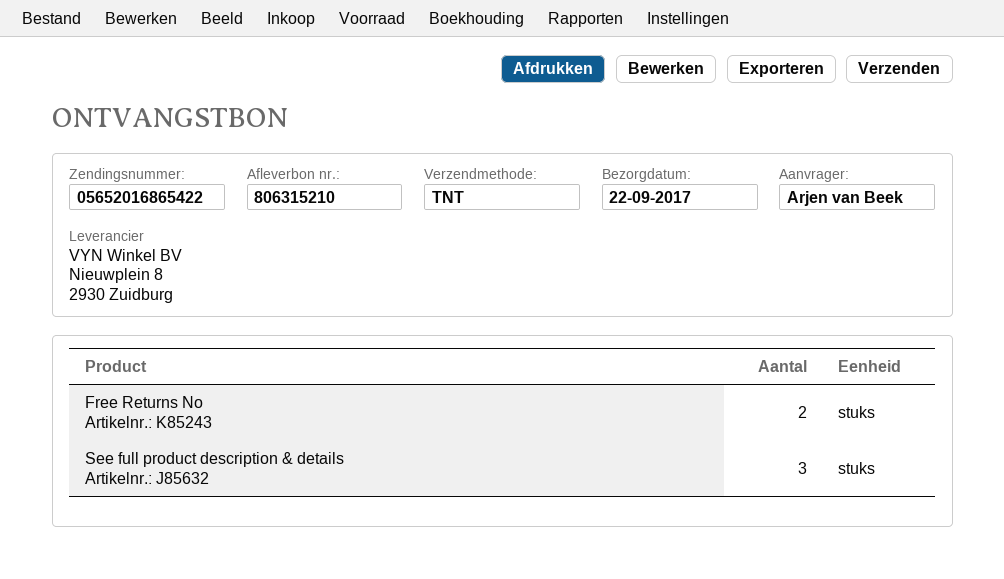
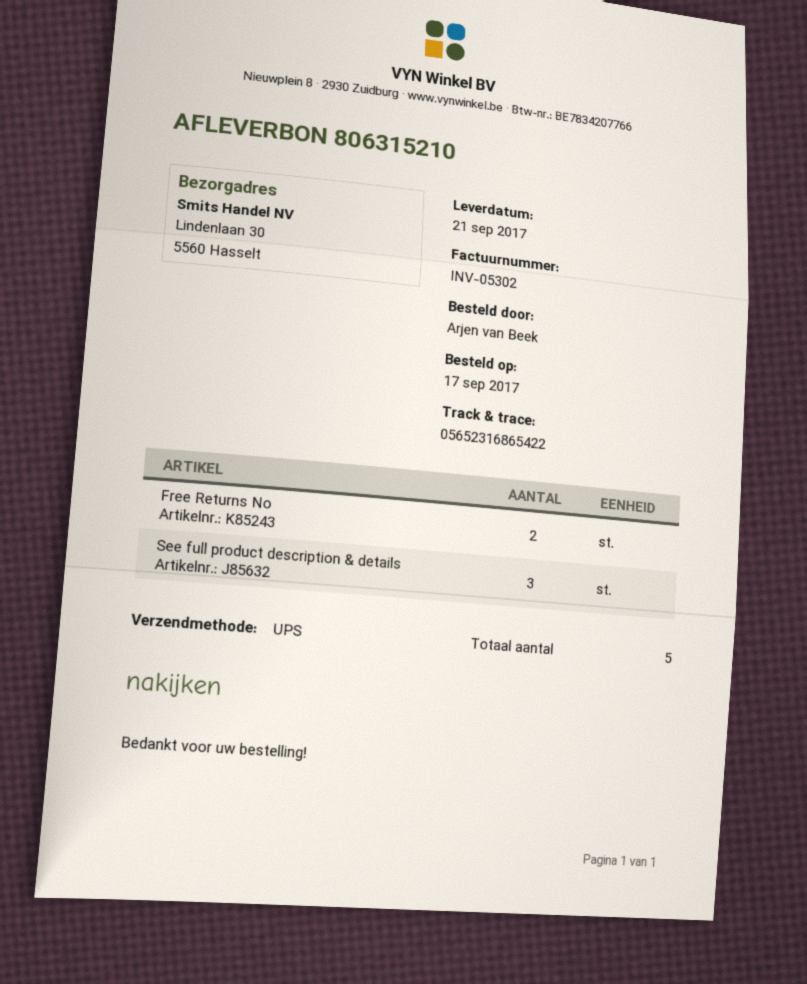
delivery date: 2017-09-22 -> 2017-09-21
shipping method: TNT -> UPS
tracking number: 05652016865422 -> 05652316865422

